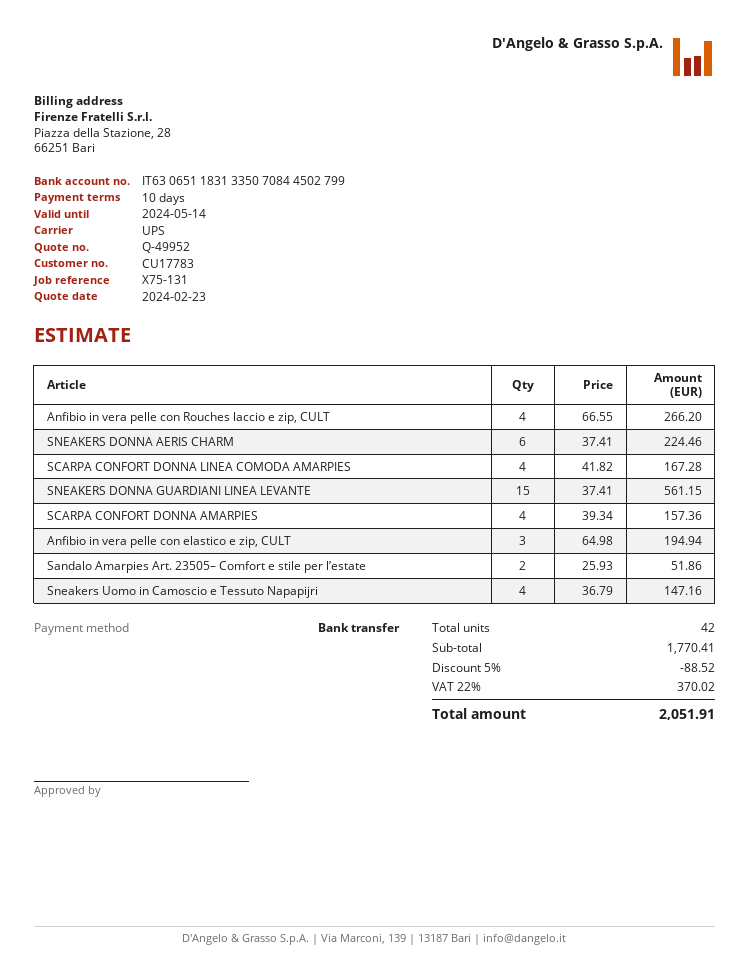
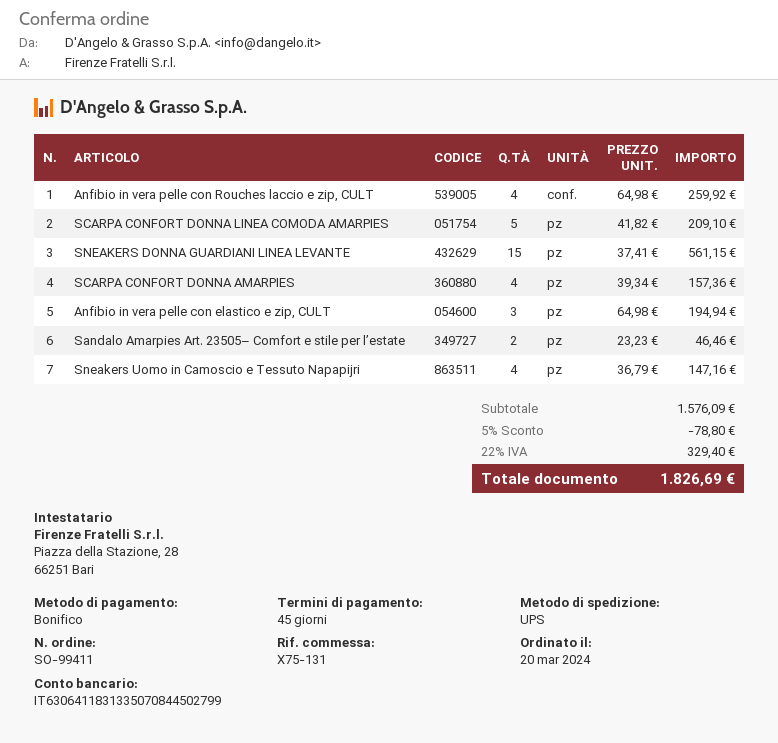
payment terms: 10 days -> 45 days
bank account: IT6306511831335070844502799 -> IT6306411831335070844502799
Anfibio in vera pelle con Rouches laccio e zip, CULT: 4 x 66.55 = 266.20 -> 4 x 64.98 = 259.92
SNEAKERS DONNA AERIS CHARM: 6 x 37.41 = 224.46 -> none
SCARPA CONFORT DONNA LINEA COMODA AMARPIES: 4 x 41.82 = 167.28 -> 5 x 41.82 = 209.10
Sandalo Amarpies Art. 23505– Comfort e stile per l’estate: 2 x 25.93 = 51.86 -> 2 x 23.23 = 46.46
subtotal: 1770.41 -> 1576.09
discount: 5% = 88.52 -> 5% = 78.80
tax: 22% = 370.02 -> 22% = 329.40
total: 2051.91 -> 1826.69

